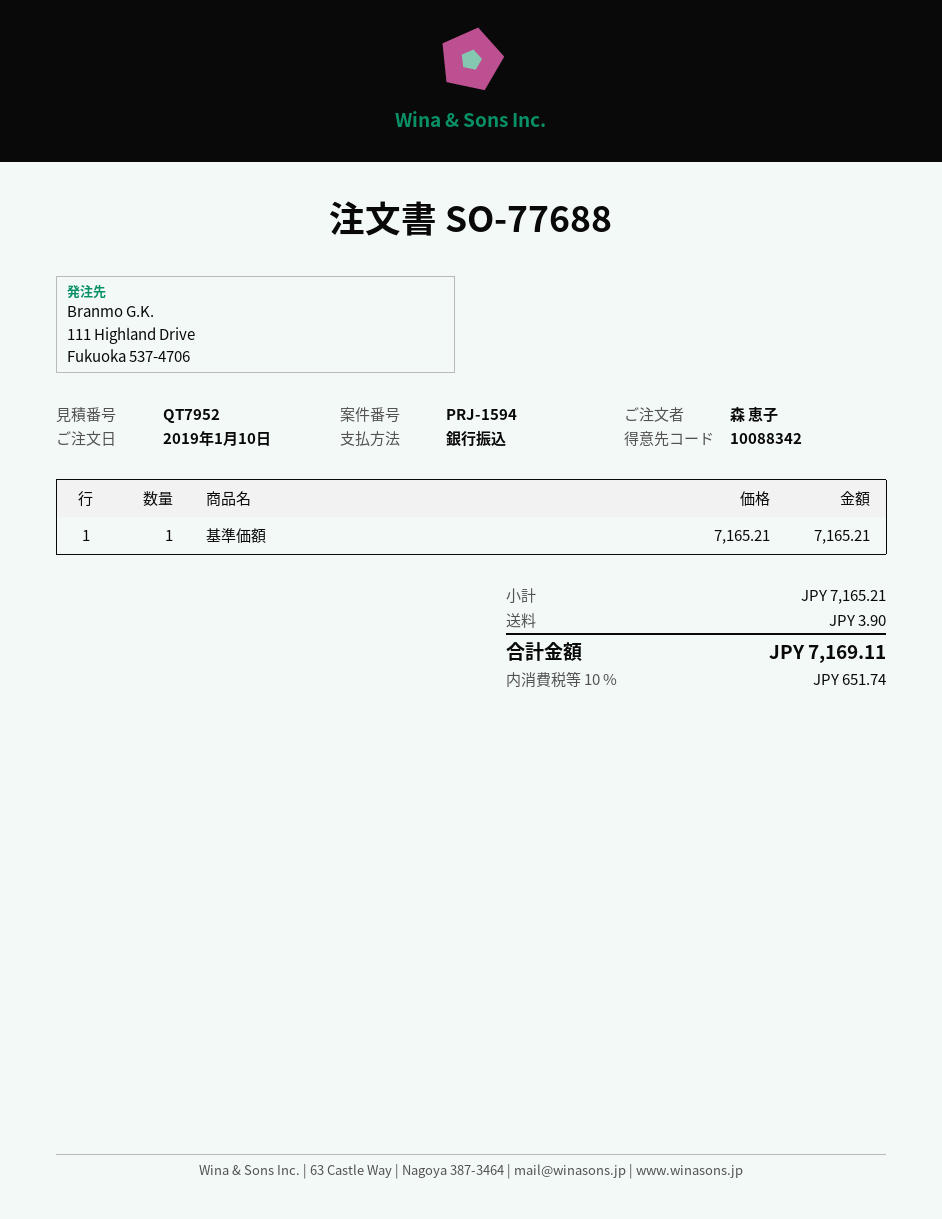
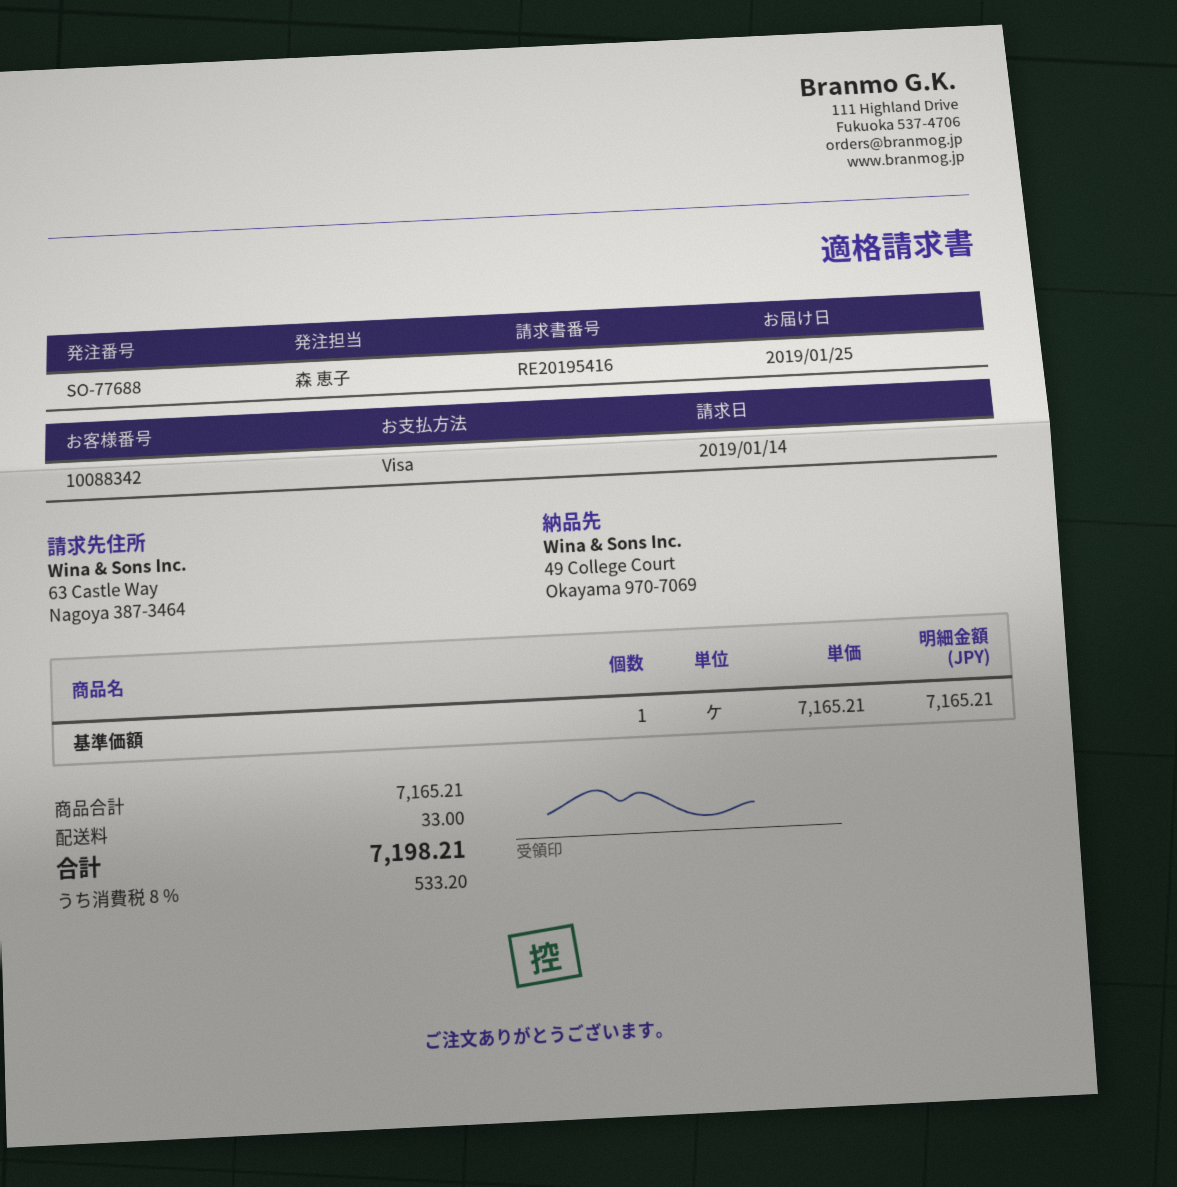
payment method: bank transfer -> Visa
shipping: 3.90 -> 33.00
tax: 10% = 651.74 -> 8% = 533.20
total: 7169.11 -> 7198.21

